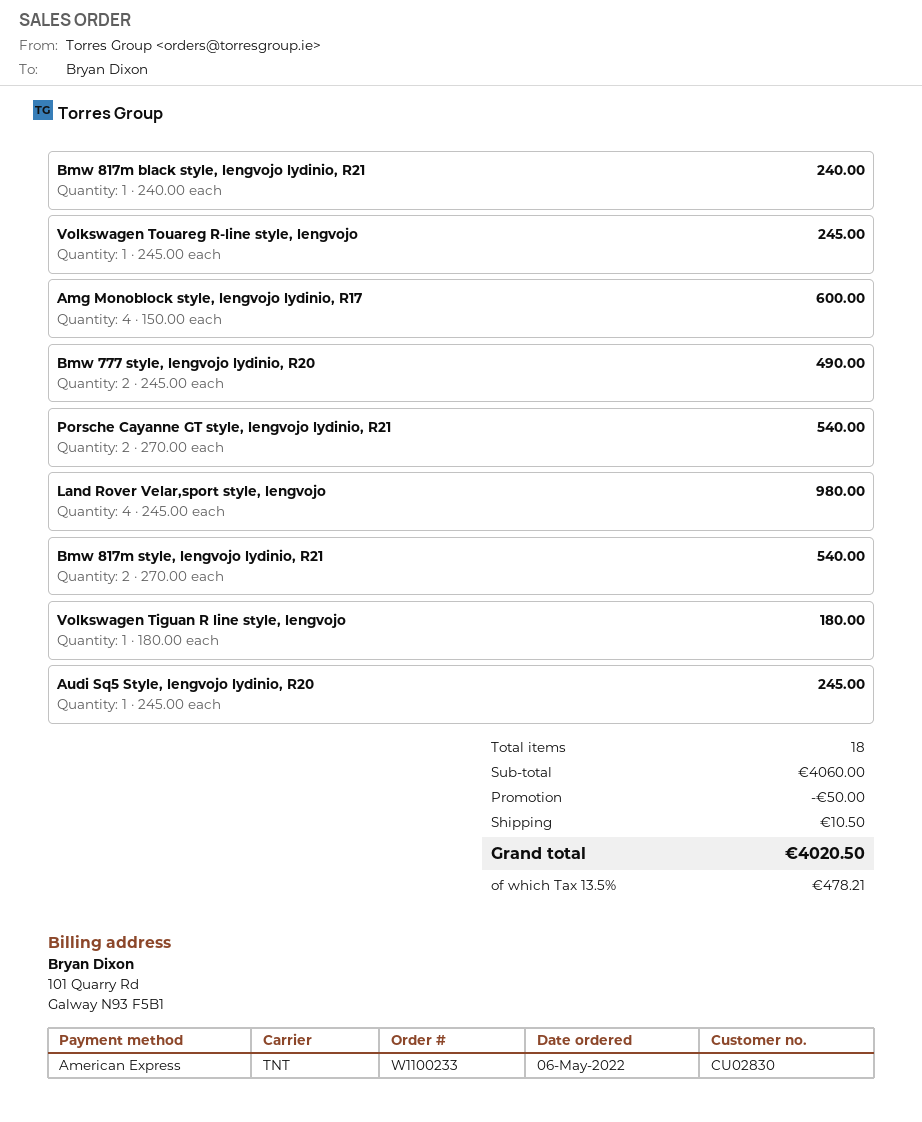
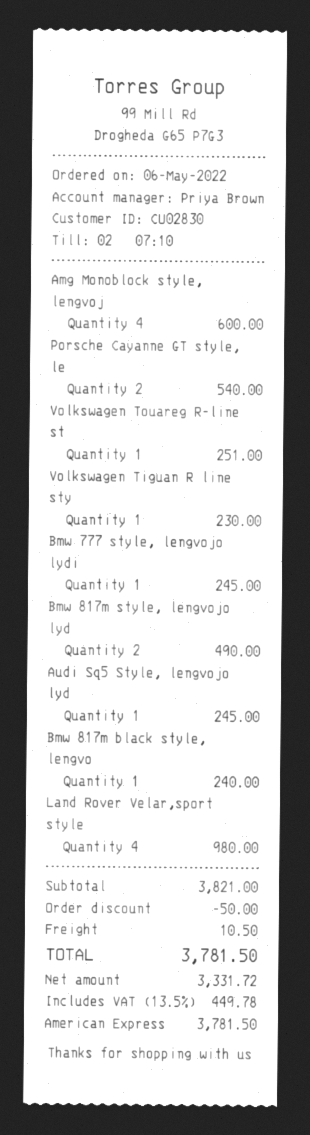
Volkswagen Touareg R-line style, lengvojo: 1 for 245.00 -> 1 for 251.00
Bmw 777 style, lengvojo lydinio, R20: 2 for 490.00 -> 1 for 245.00
Bmw 817m style, lengvojo lydinio, R21: 2 for 540.00 -> 2 for 490.00
Volkswagen Tiguan R line style, lengvojo: 1 for 180.00 -> 1 for 230.00
subtotal: 4060.00 -> 3821.00
tax: 13.5% = 478.21 -> 13.5% = 449.78
total: 4020.50 -> 3781.50

